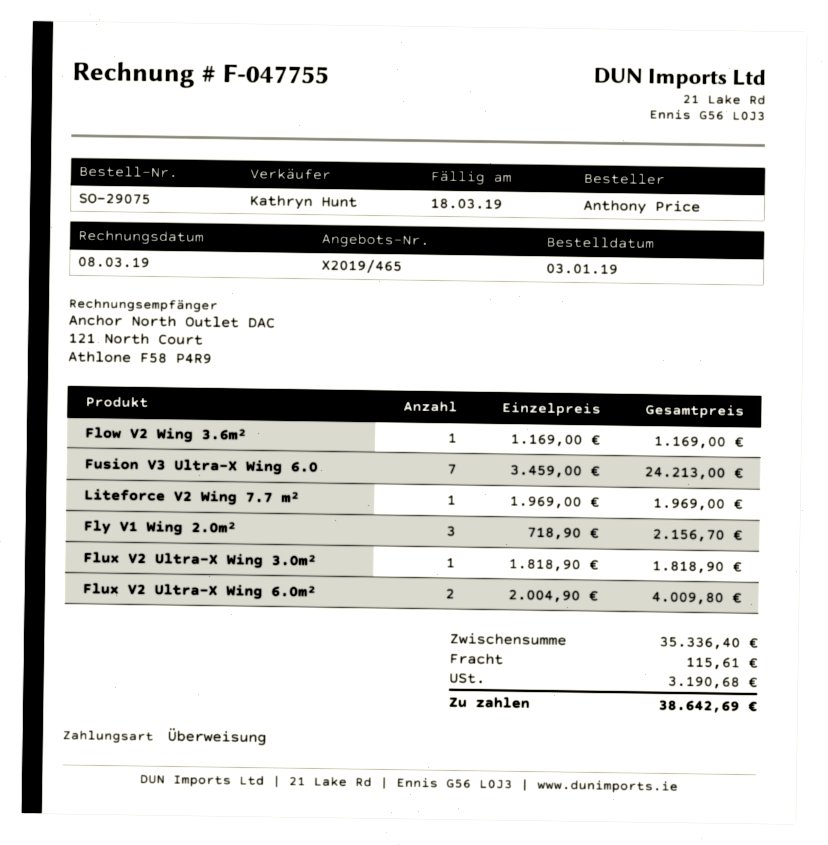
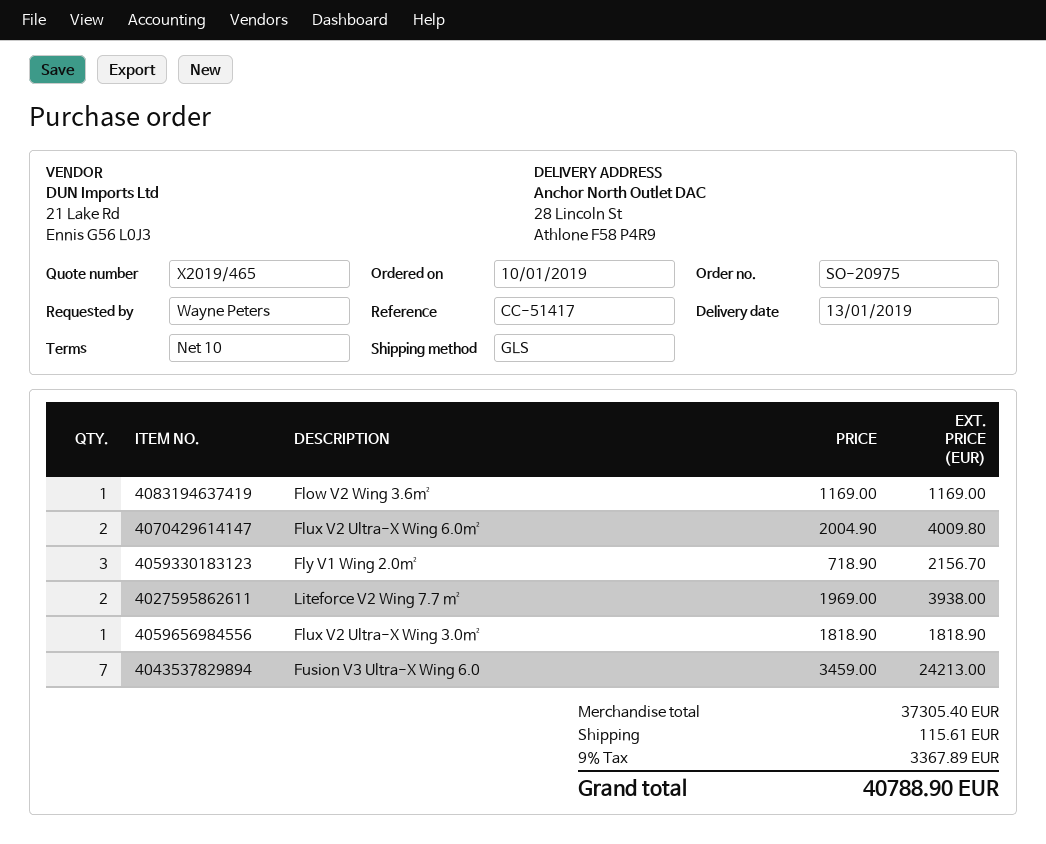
order number: SO-29075 -> SO-20975
order date: 2019-01-03 -> 2019-01-10
ordered by: Anthony Price -> Wayne Peters
Liteforce V2 Wing 7.7 m²: 1 x 1969.00 = 1969.00 -> 2 x 1969.00 = 3938.00
subtotal: 35336.40 -> 37305.40
tax: 3190.68 -> 3367.89
total: 38642.69 -> 40788.90

